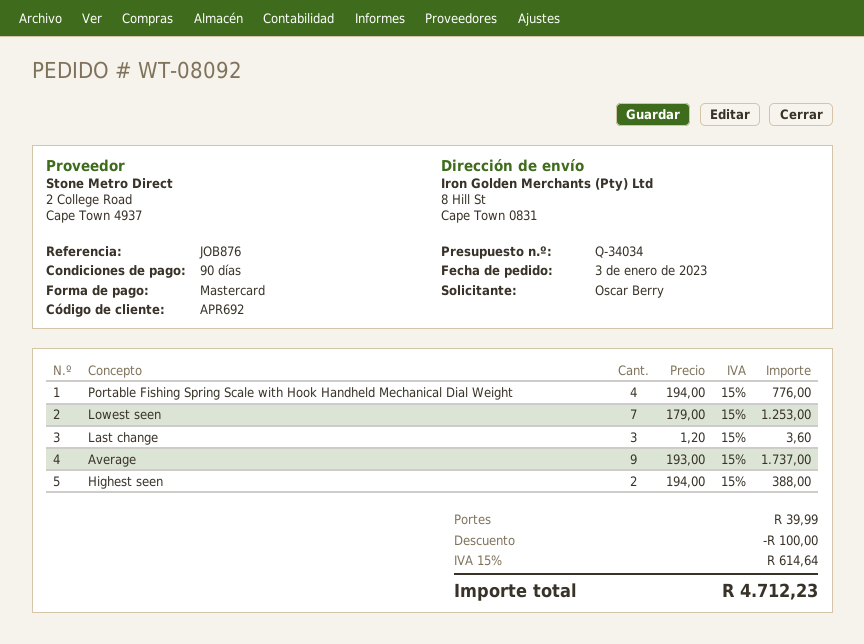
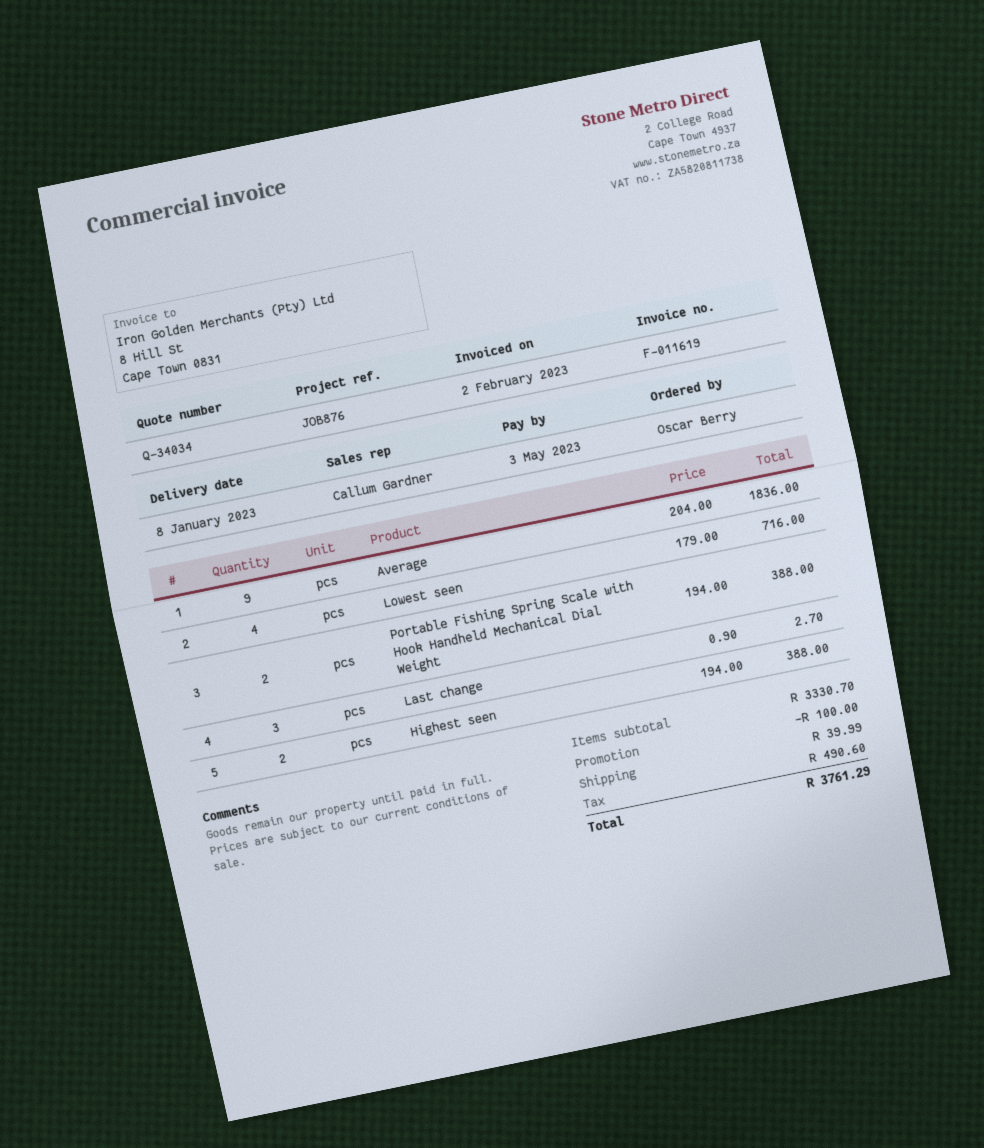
Portable Fishing Spring Scale with Hook Handheld Mechanical Dial Weight: 4 x 194.00 = 776.00 -> 2 x 194.00 = 388.00
Lowest seen: 7 x 179.00 = 1253.00 -> 4 x 179.00 = 716.00
Last change: 3 x 1.20 = 3.60 -> 3 x 0.90 = 2.70
Average: 9 x 193.00 = 1737.00 -> 9 x 204.00 = 1836.00
tax: 614.64 -> 490.60
total: 4712.23 -> 3761.29

